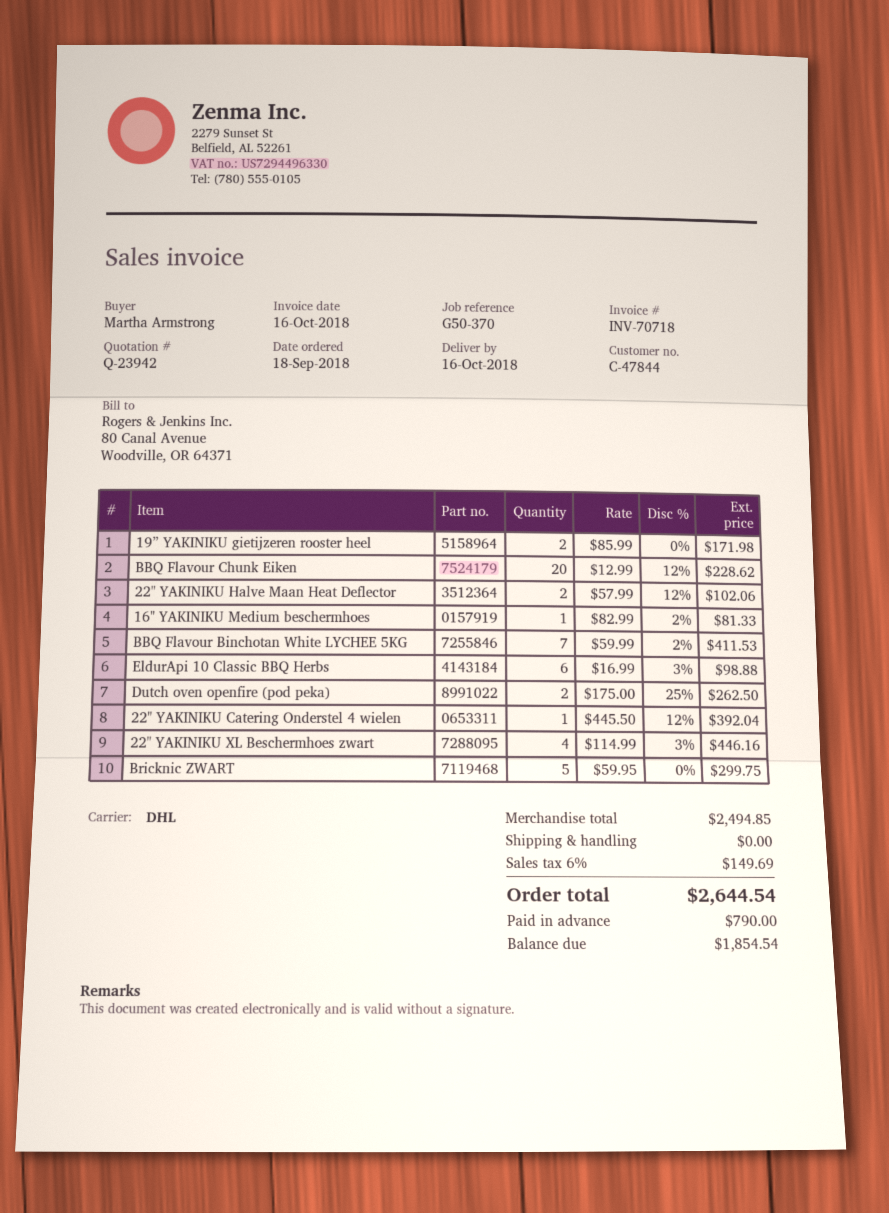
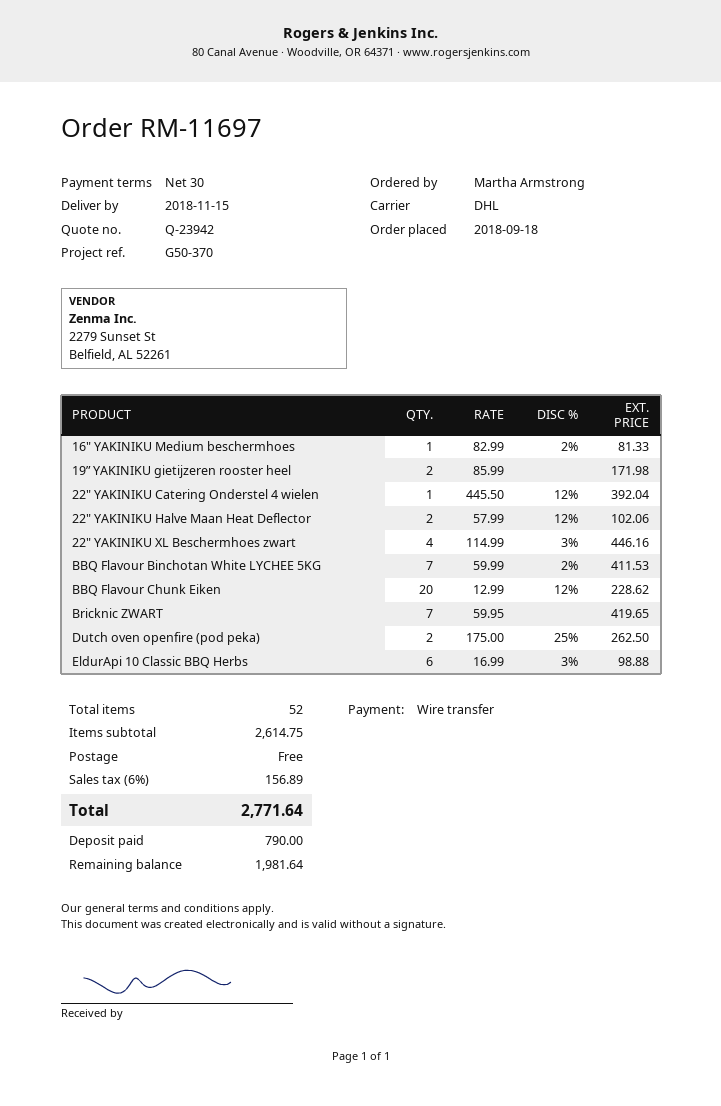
delivery date: 2018-10-16 -> 2018-11-15
Bricknic ZWART: 5 x 59.95 = 299.75 -> 7 x 59.95 = 419.65
subtotal: 2494.85 -> 2614.75
tax: 6% = 149.69 -> 6% = 156.89
total: 2644.54 -> 2771.64
balance: 1854.54 -> 1981.64

